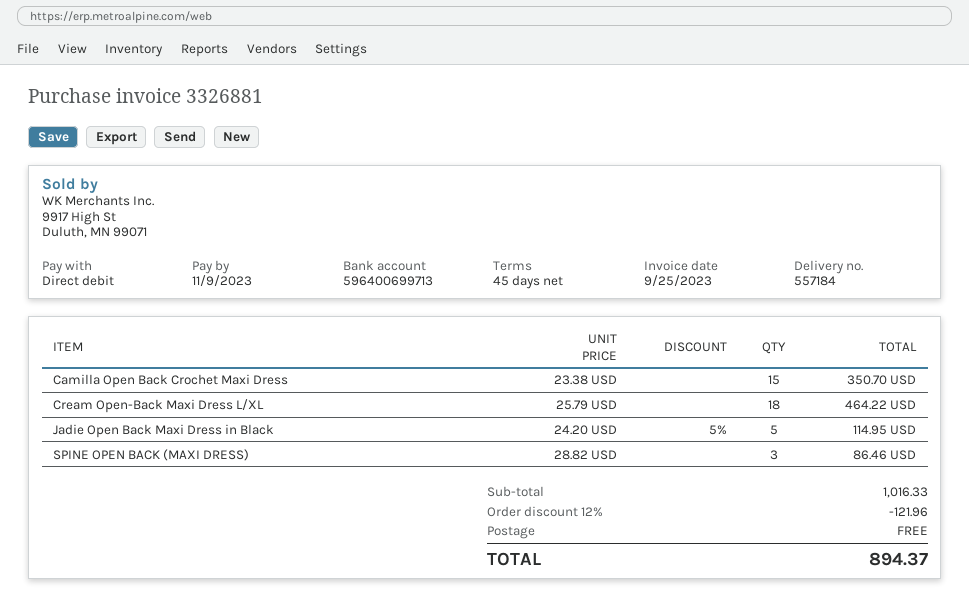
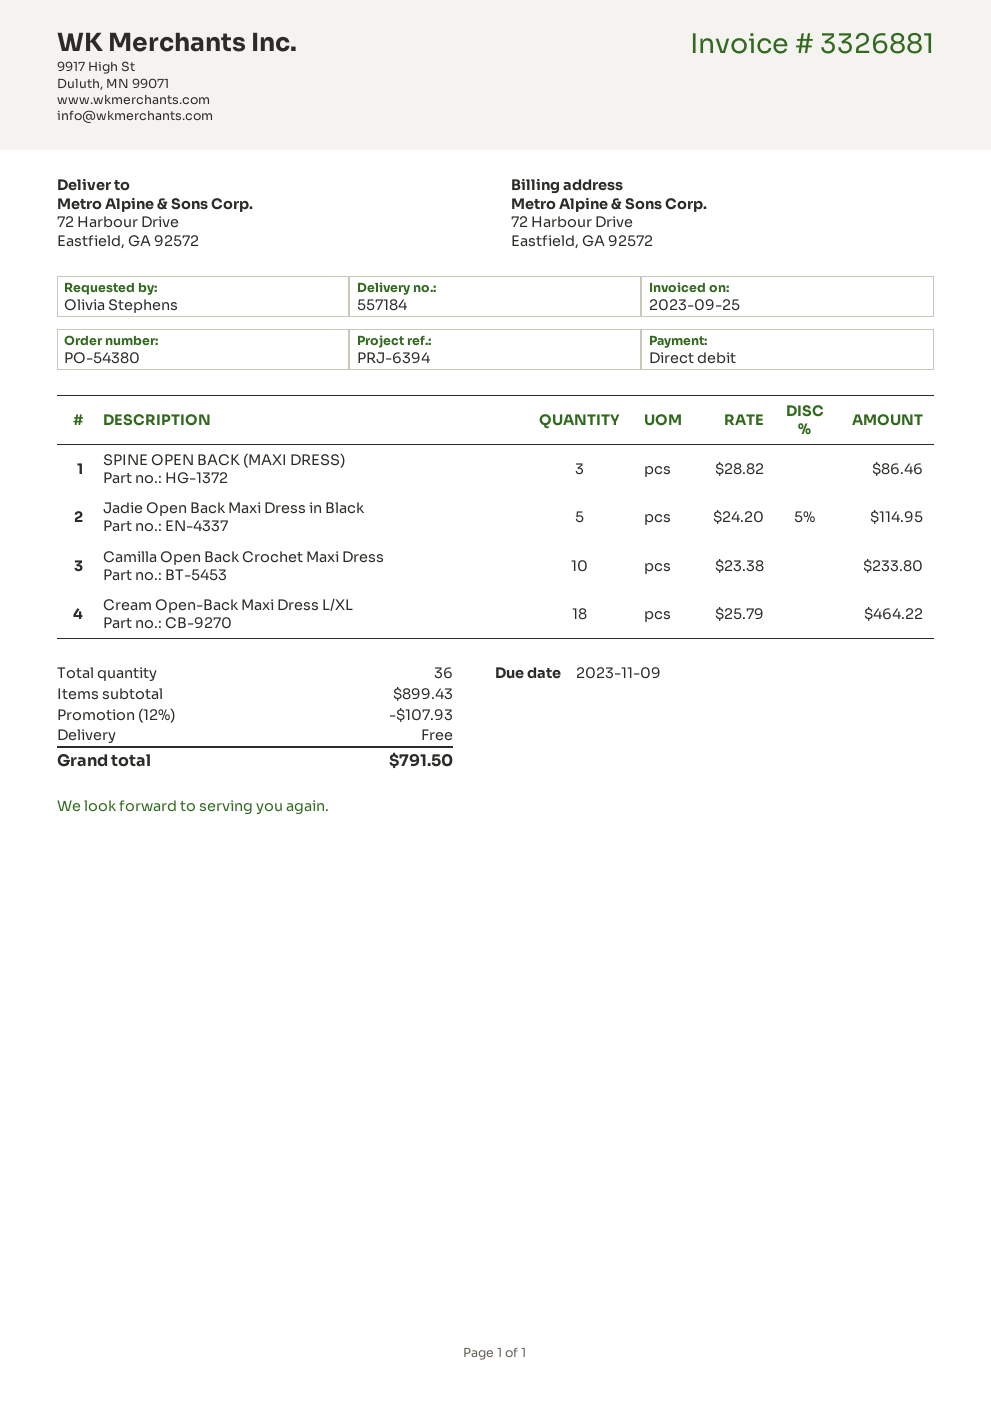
Camilla Open Back Crochet Maxi Dress: 15 x 23.38 = 350.70 -> 10 x 23.38 = 233.80
subtotal: 1016.33 -> 899.43
discount: 12% = 121.96 -> 12% = 107.93
total: 894.37 -> 791.50

